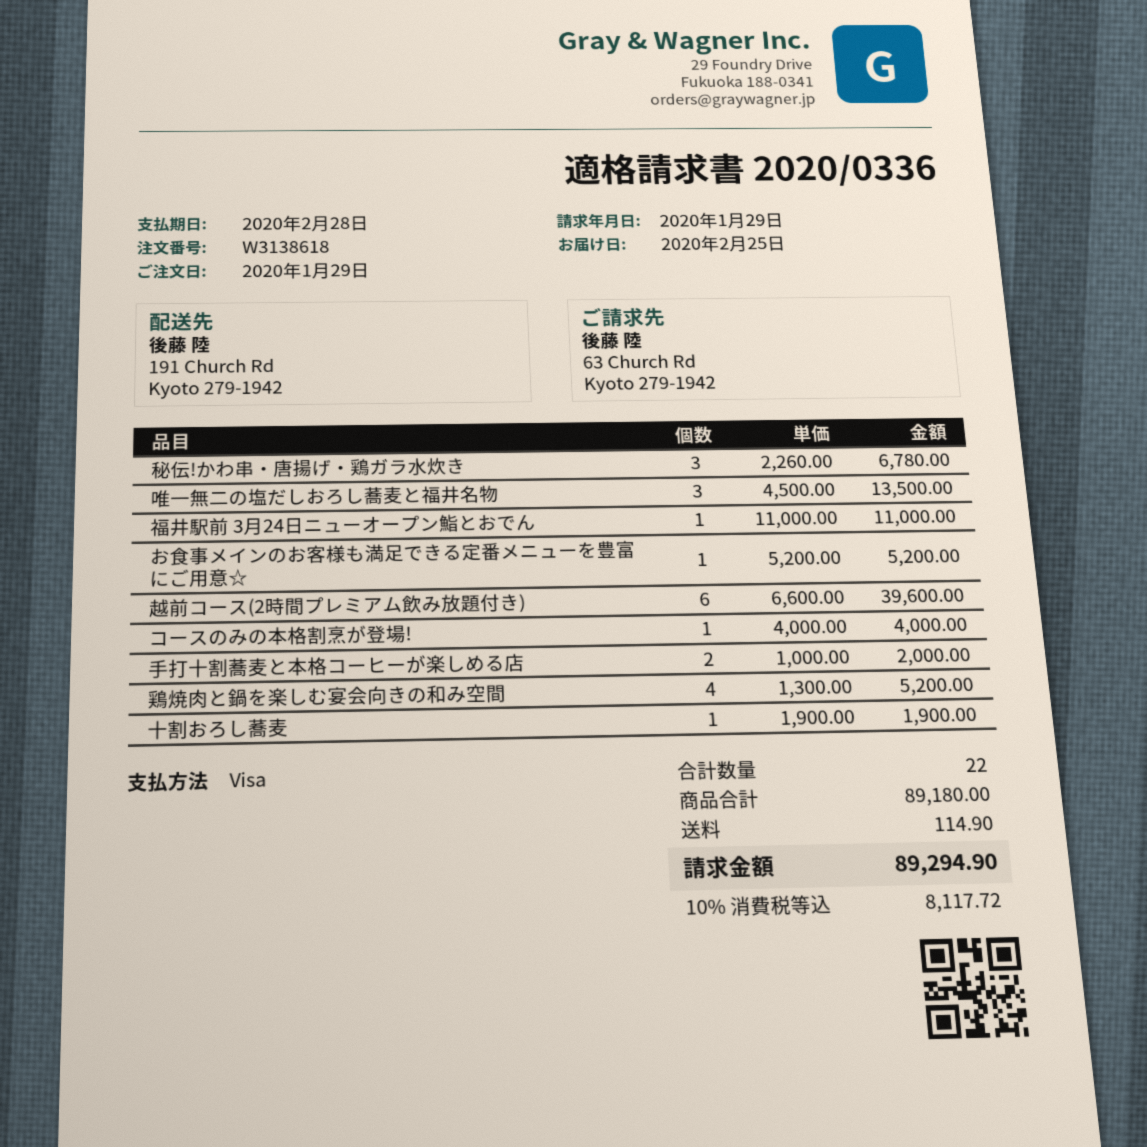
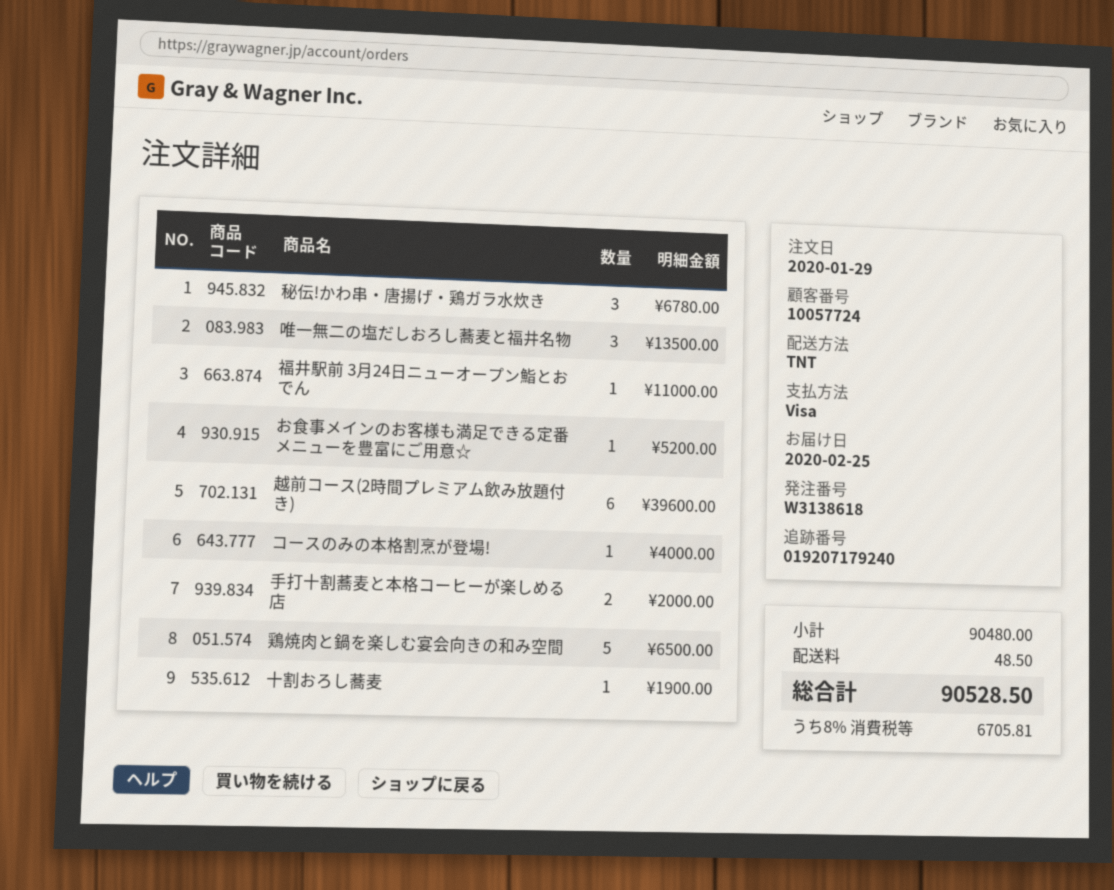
鶏焼肉と鍋を楽しむ宴会向きの和み空間: 4 for 5200.00 -> 5 for 6500.00
subtotal: 89180.00 -> 90480.00
shipping: 114.90 -> 48.50
tax: 10% = 8117.72 -> 8% = 6705.81
total: 89294.90 -> 90528.50

